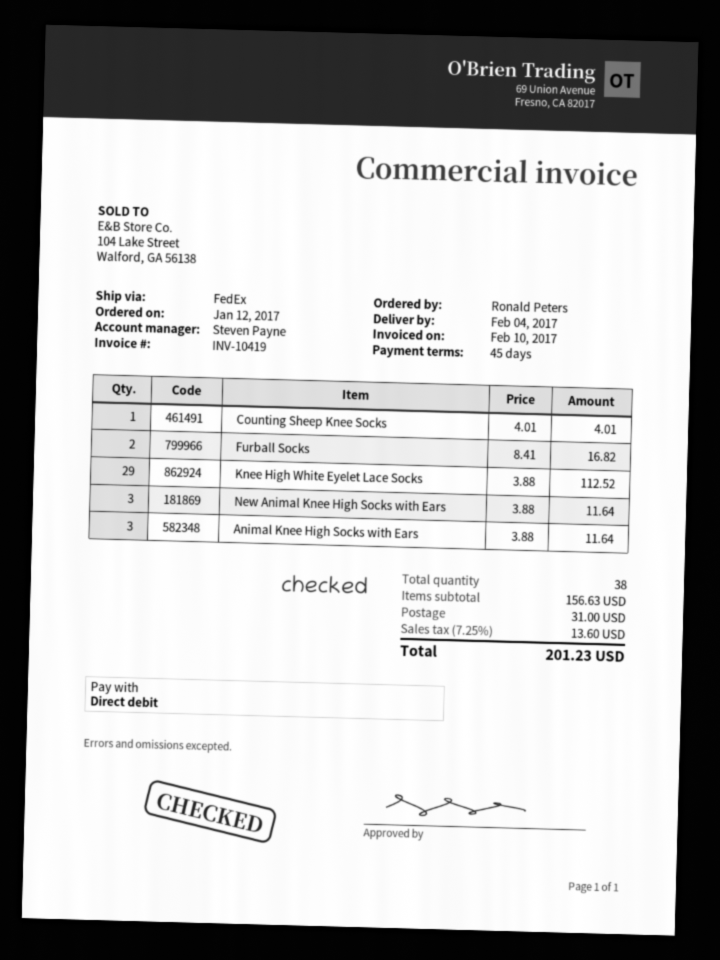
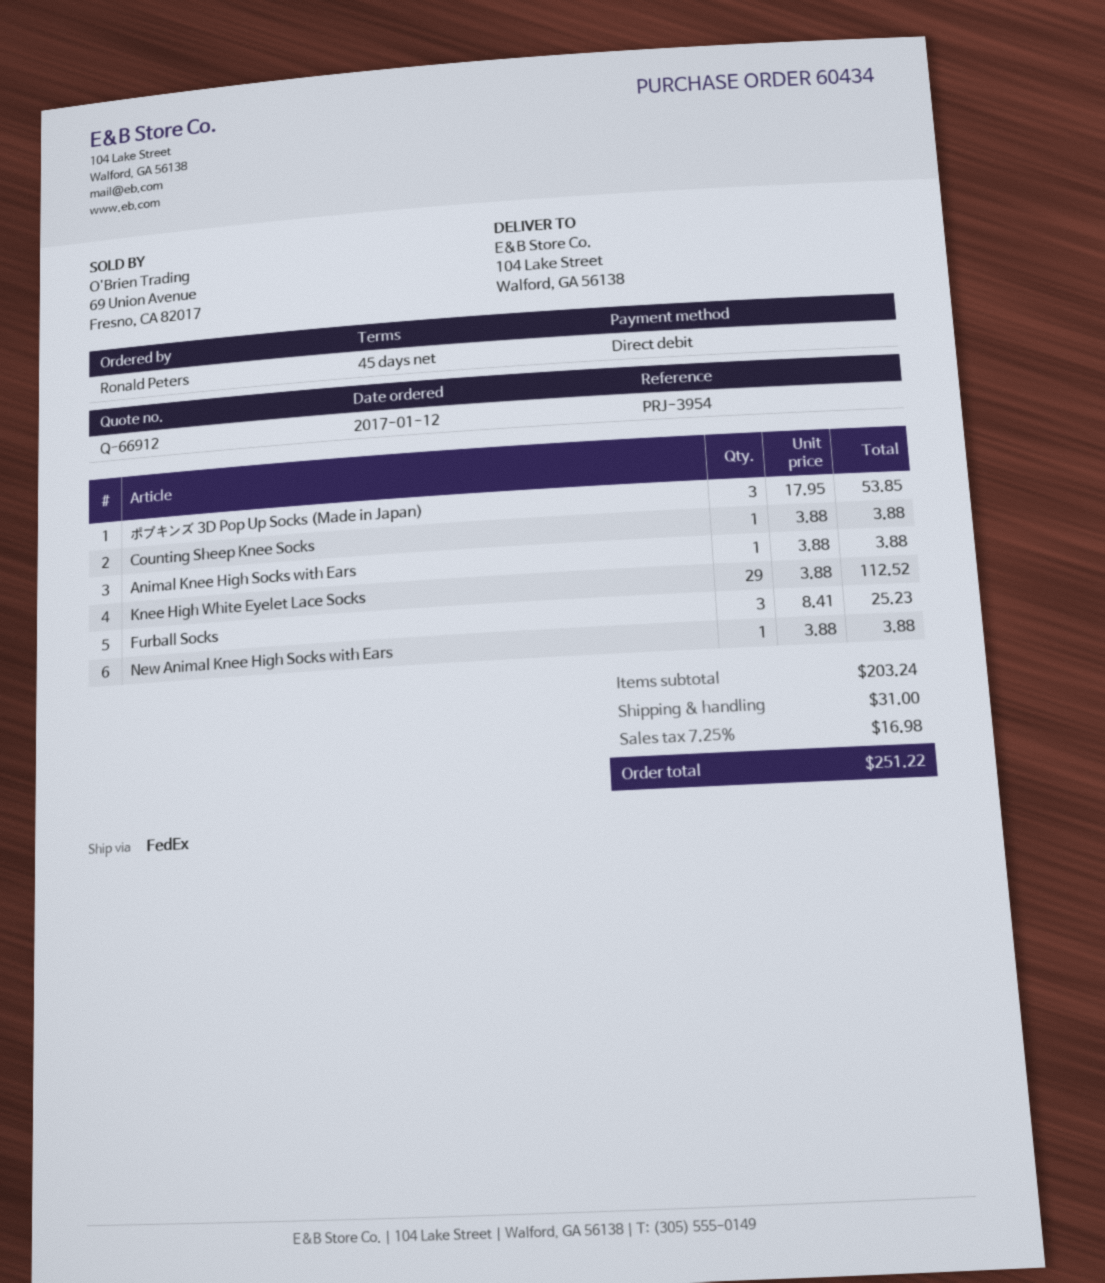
Counting Sheep Knee Socks: 1 x 4.01 = 4.01 -> 1 x 3.88 = 3.88
Furball Socks: 2 x 8.41 = 16.82 -> 3 x 8.41 = 25.23
New Animal Knee High Socks with Ears: 3 x 3.88 = 11.64 -> 1 x 3.88 = 3.88
Animal Knee High Socks with Ears: 3 x 3.88 = 11.64 -> 1 x 3.88 = 3.88
ポプキンズ 3D Pop Up Socks (Made in Japan): none -> 3 x 17.95 = 53.85
subtotal: 156.63 -> 203.24
tax: 7.25% = 13.60 -> 7.25% = 16.98
total: 201.23 -> 251.22

